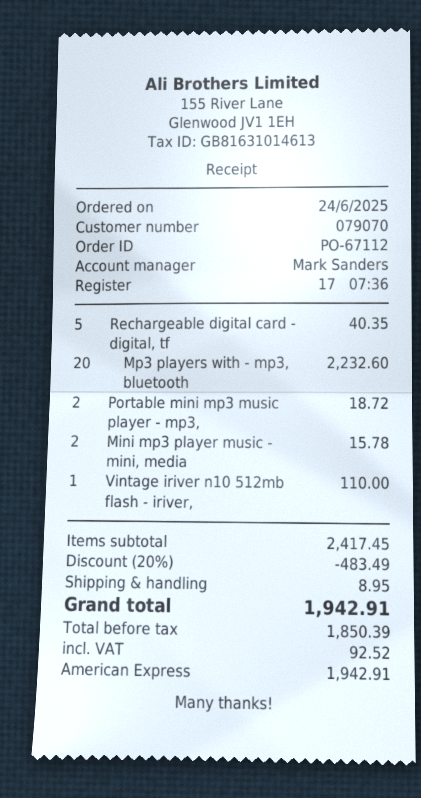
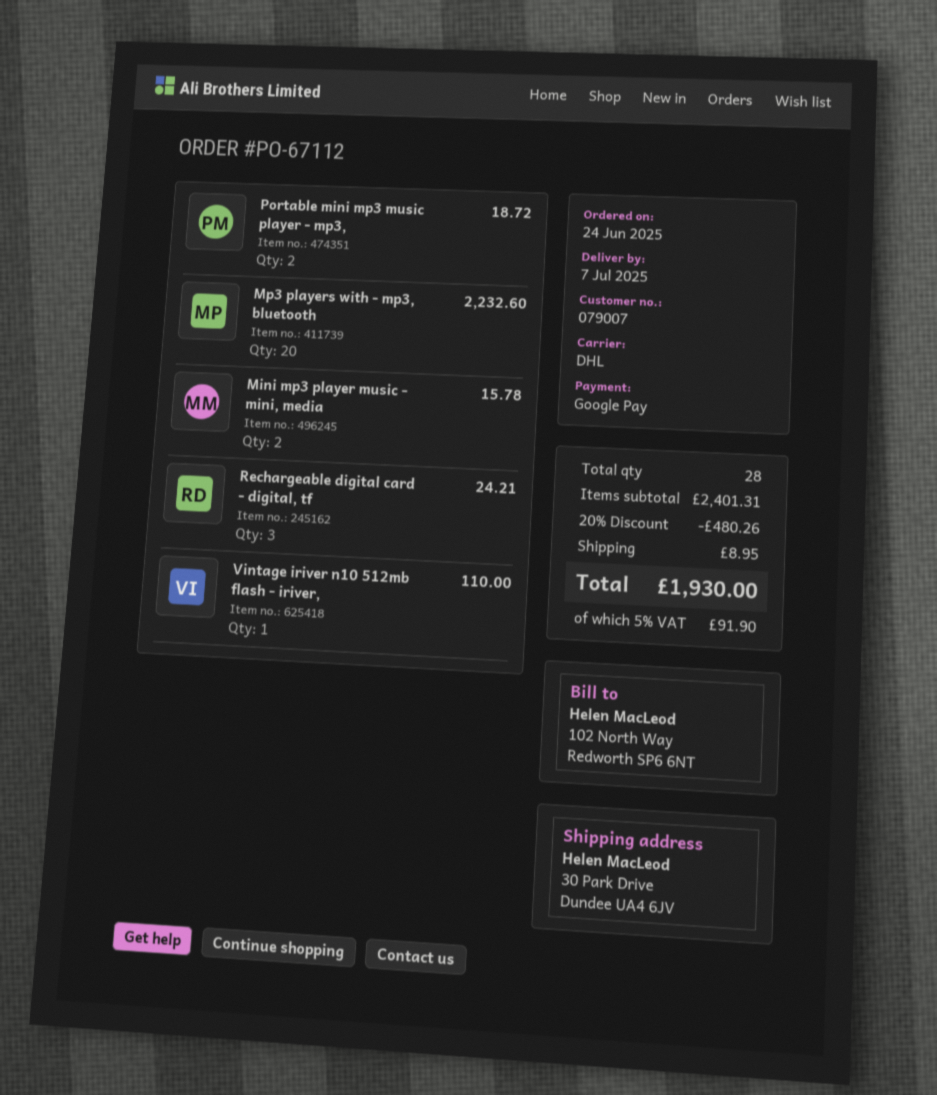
customer number: 079070 -> 079007
payment method: American Express -> Google Pay
Rechargeable digital card - digital, tf: 5 for 40.35 -> 3 for 24.21
subtotal: 2417.45 -> 2401.31
discount: 20% = 483.49 -> 20% = 480.26
tax: 92.52 -> 91.90
total: 1942.91 -> 1930.00

